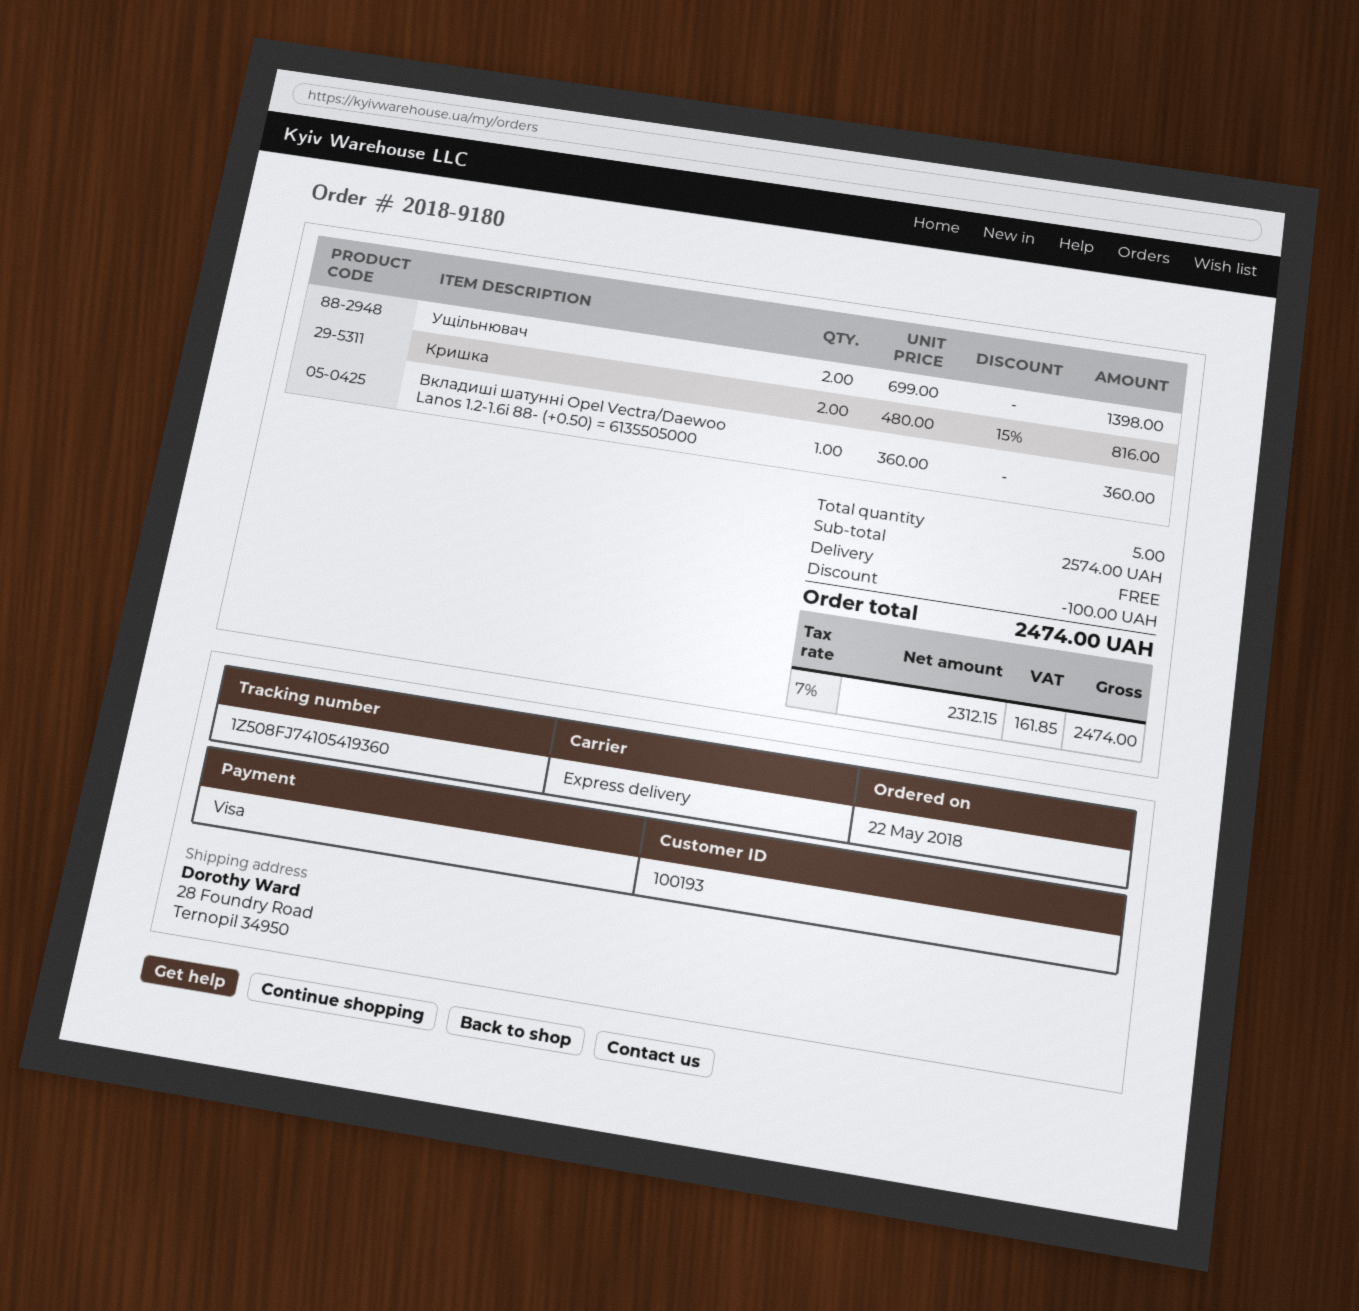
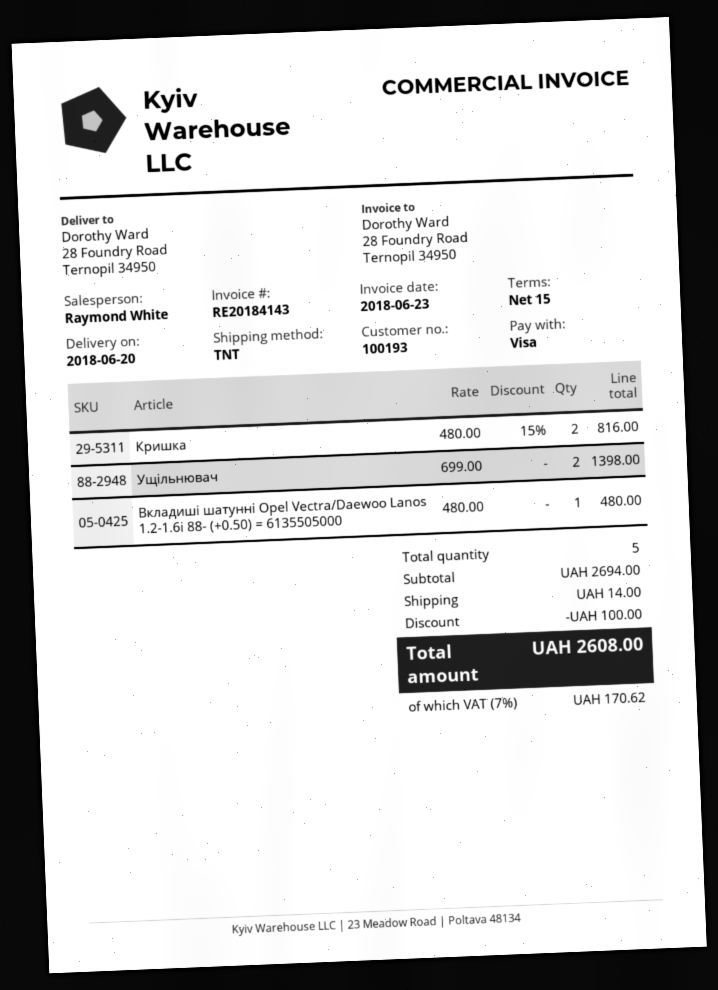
shipping method: express -> TNT
Вкладиші шатунні Opel Vectra/Daewoo Lanos 1.2-1.6i 88- (+0.50) = 6135505000: 1 x 360.00 = 360.00 -> 1 x 480.00 = 480.00
subtotal: 2574.00 -> 2694.00
shipping: 0.00 -> 14.00
tax: 7% = 161.85 -> 7% = 170.62
total: 2474.00 -> 2608.00

